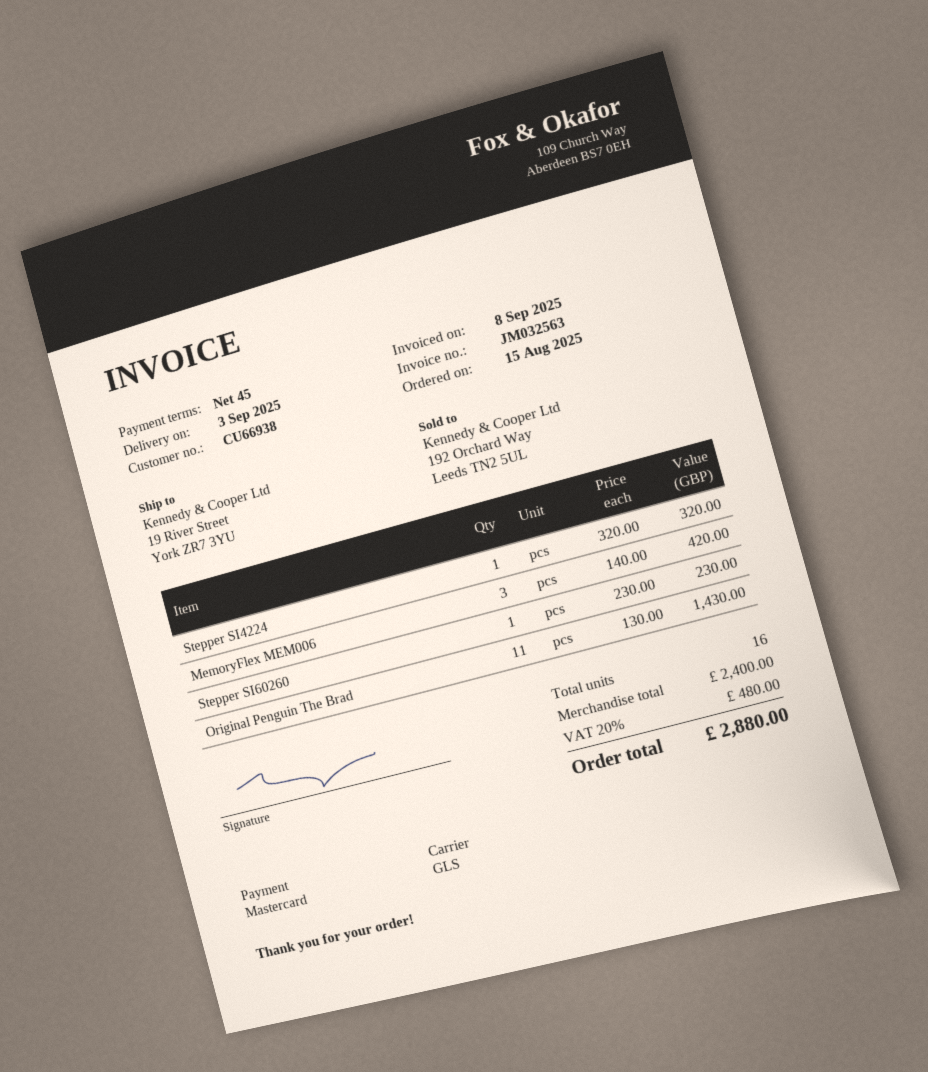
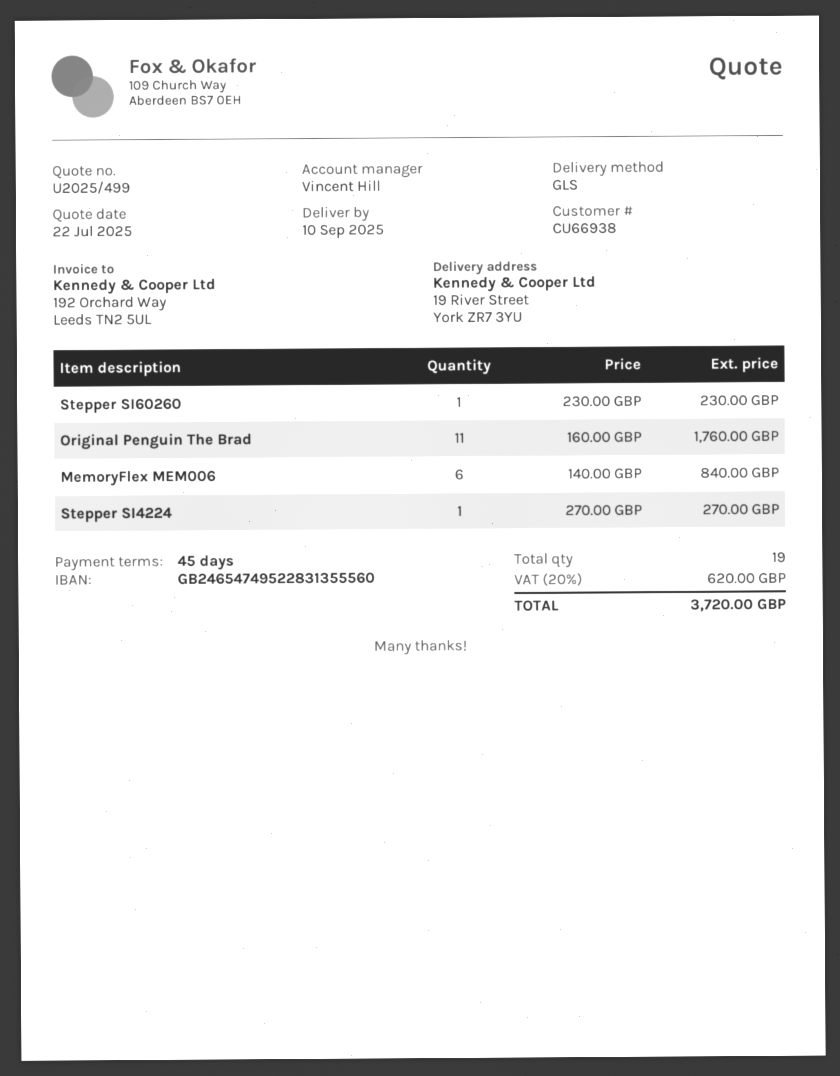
delivery date: 2025-09-03 -> 2025-09-10
Stepper SI4224: 1 x 320.00 = 320.00 -> 1 x 270.00 = 270.00
MemoryFlex MEM006: 3 x 140.00 = 420.00 -> 6 x 140.00 = 840.00
Original Penguin The Brad: 11 x 130.00 = 1430.00 -> 11 x 160.00 = 1760.00
total quantity: 16 -> 19
tax: 20% = 480.00 -> 20% = 620.00
total: 2880.00 -> 3720.00

